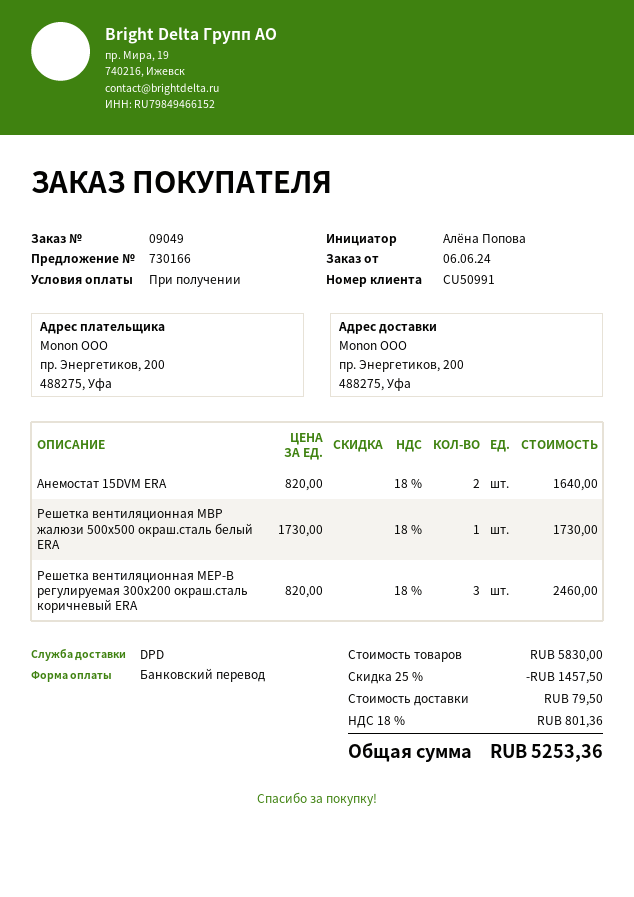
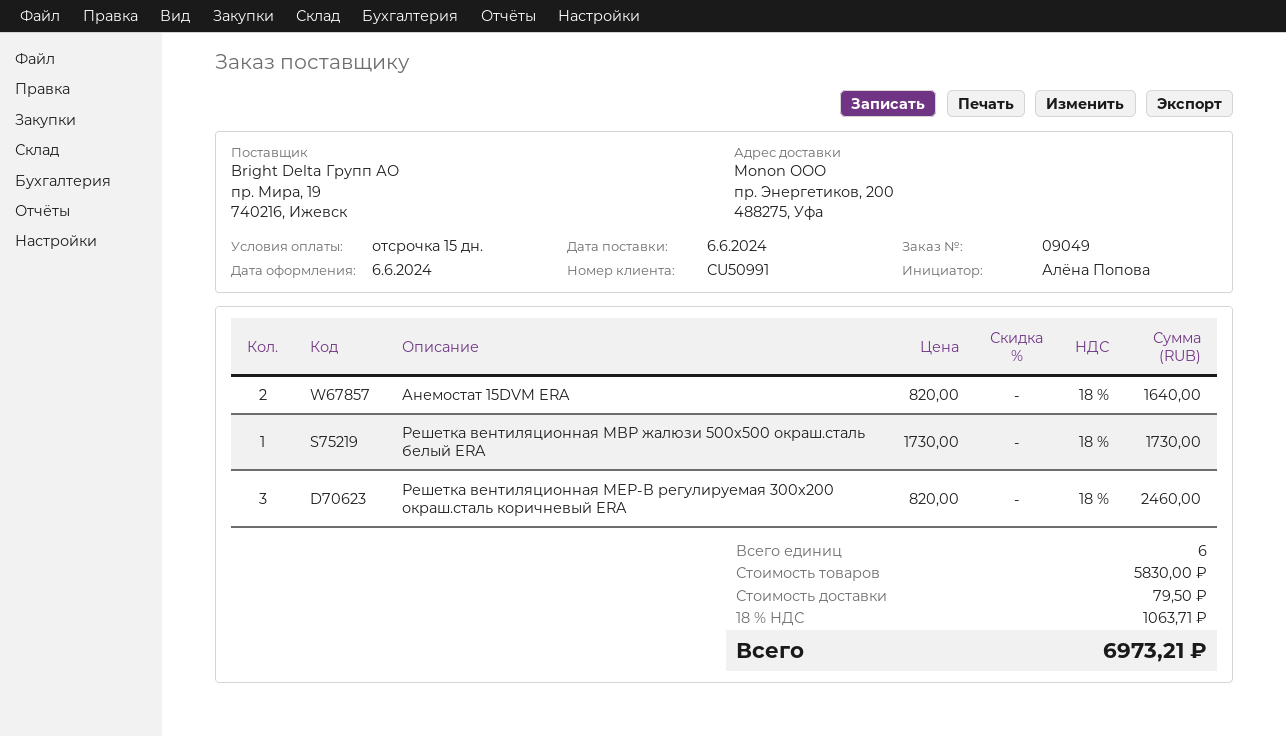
payment terms: on receipt -> 15 days
discount: 25% = 1457.50 -> none
tax: 18% = 801.36 -> 18% = 1063.71
total: 5253.36 -> 6973.21

